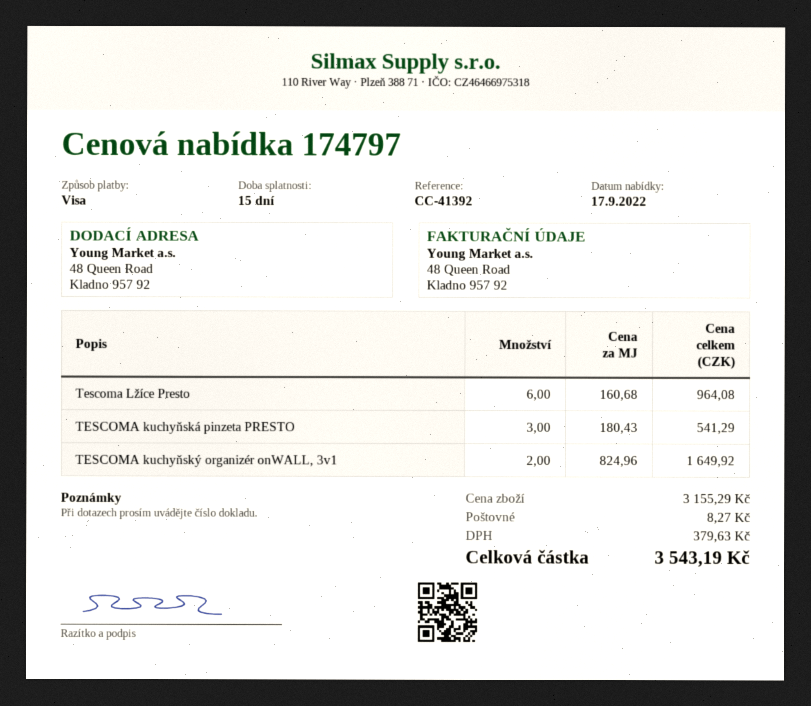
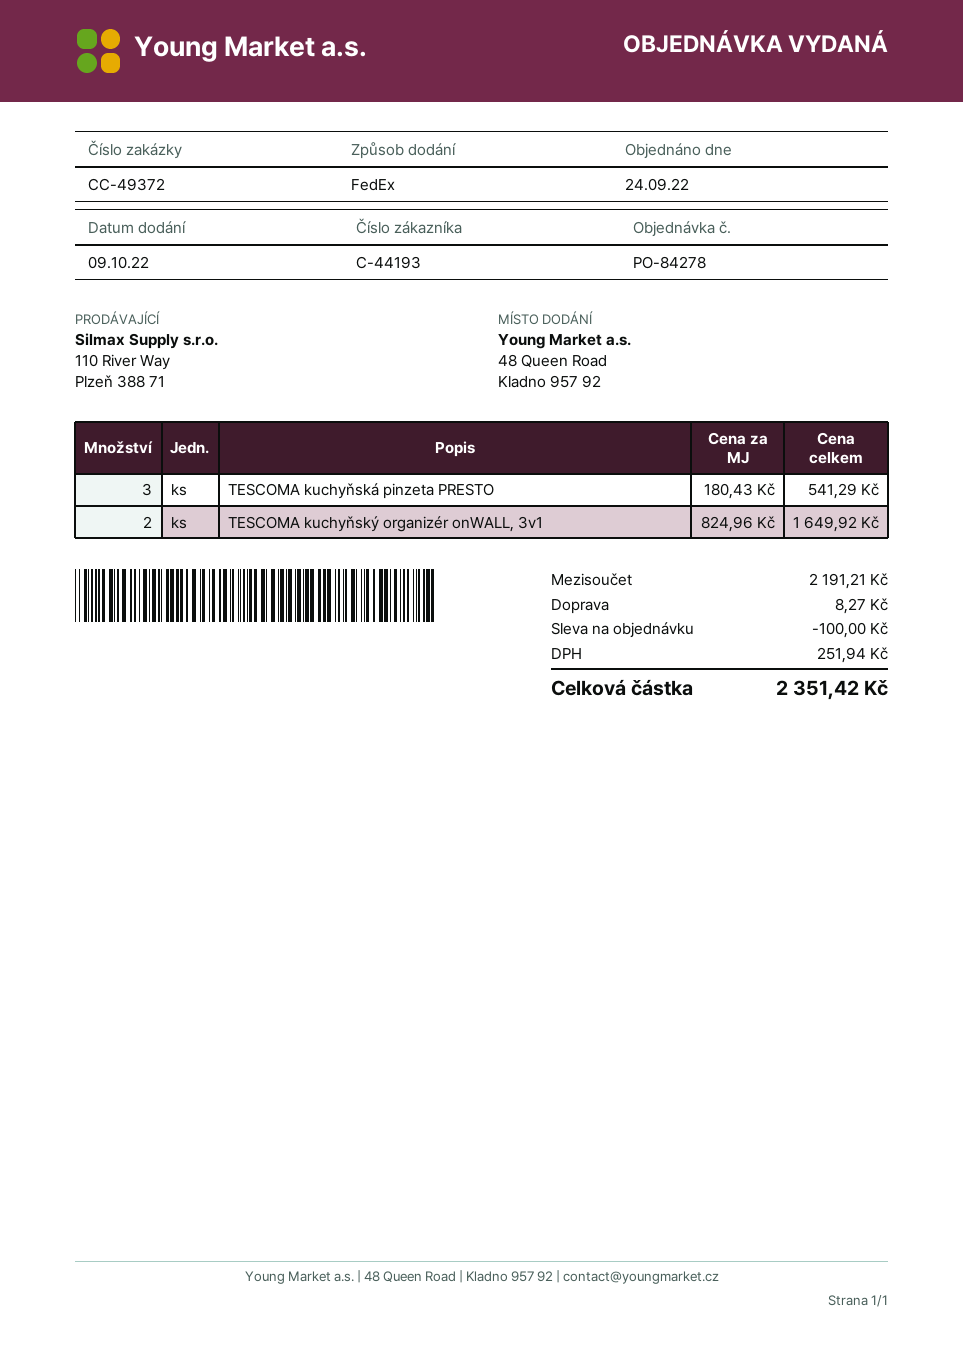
reference: CC-41392 -> CC-49372
Tescoma Lžíce Presto: 6 x 160.68 = 964.08 -> none
subtotal: 3155.29 -> 2191.21
discount: none -> 100.00
tax: 379.63 -> 251.94
total: 3543.19 -> 2351.42

